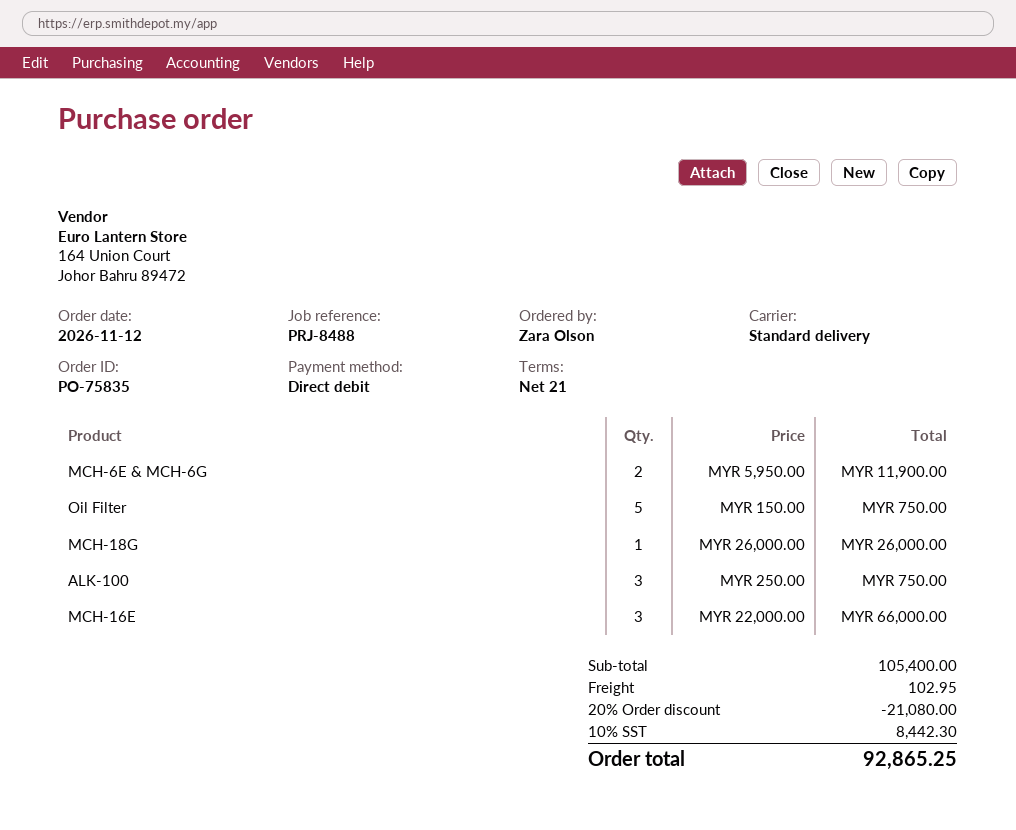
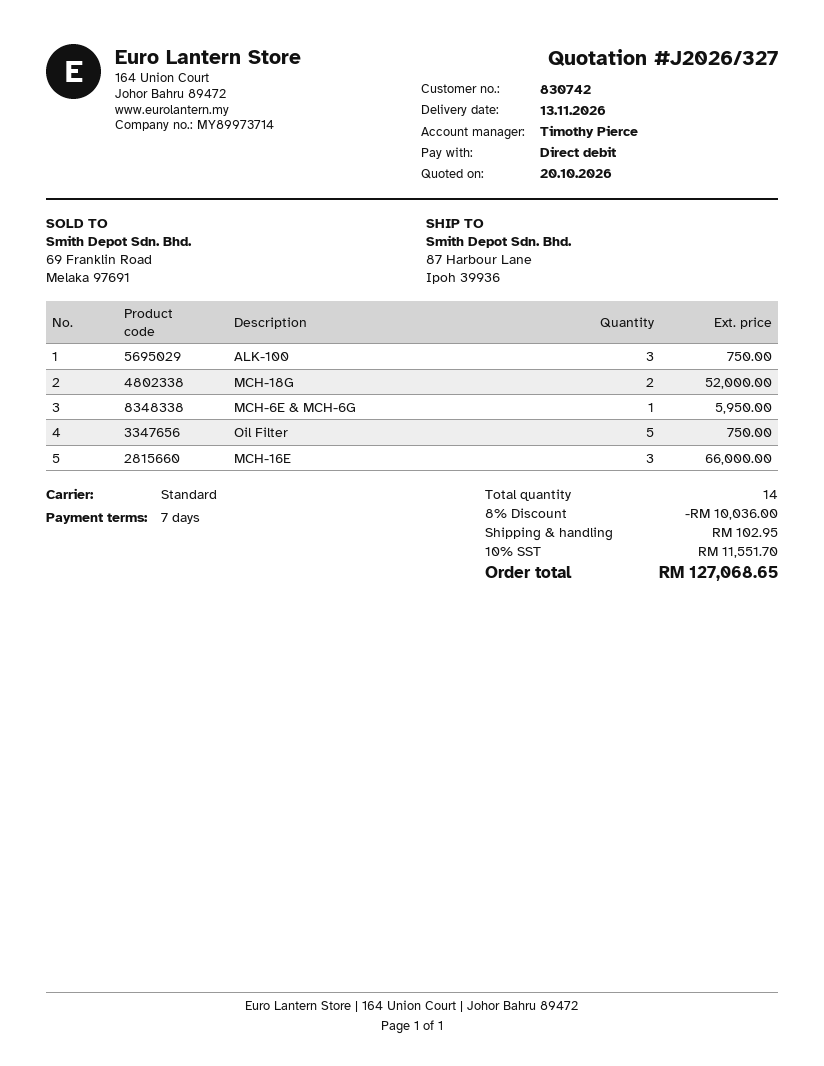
payment terms: 21 days -> 7 days
MCH-6E & MCH-6G: 2 for 11900.00 -> 1 for 5950.00
MCH-18G: 1 for 26000.00 -> 2 for 52000.00
discount: 20% = 21080.00 -> 8% = 10036.00
tax: 10% = 8442.30 -> 10% = 11551.70
total: 92865.25 -> 127068.65

